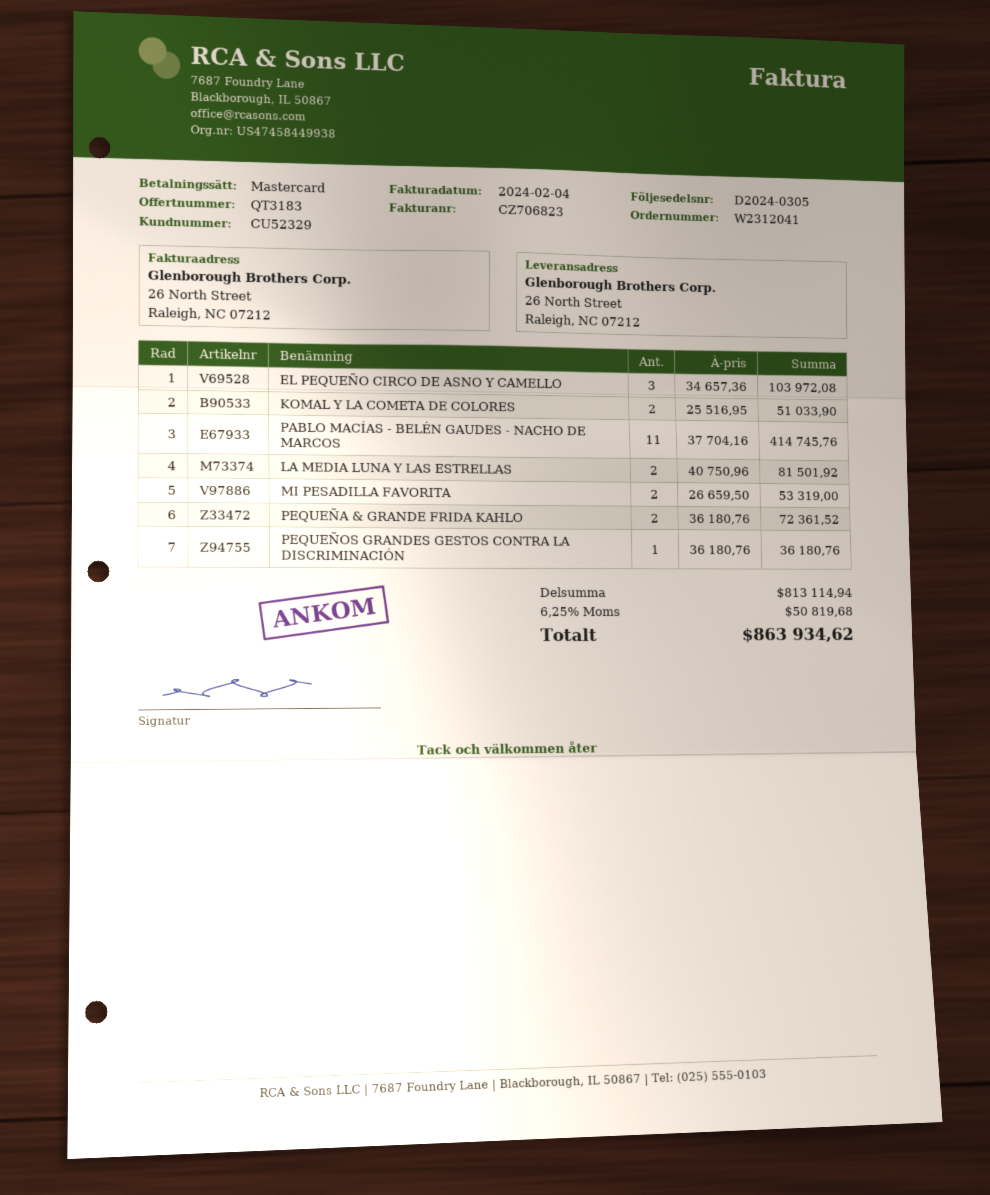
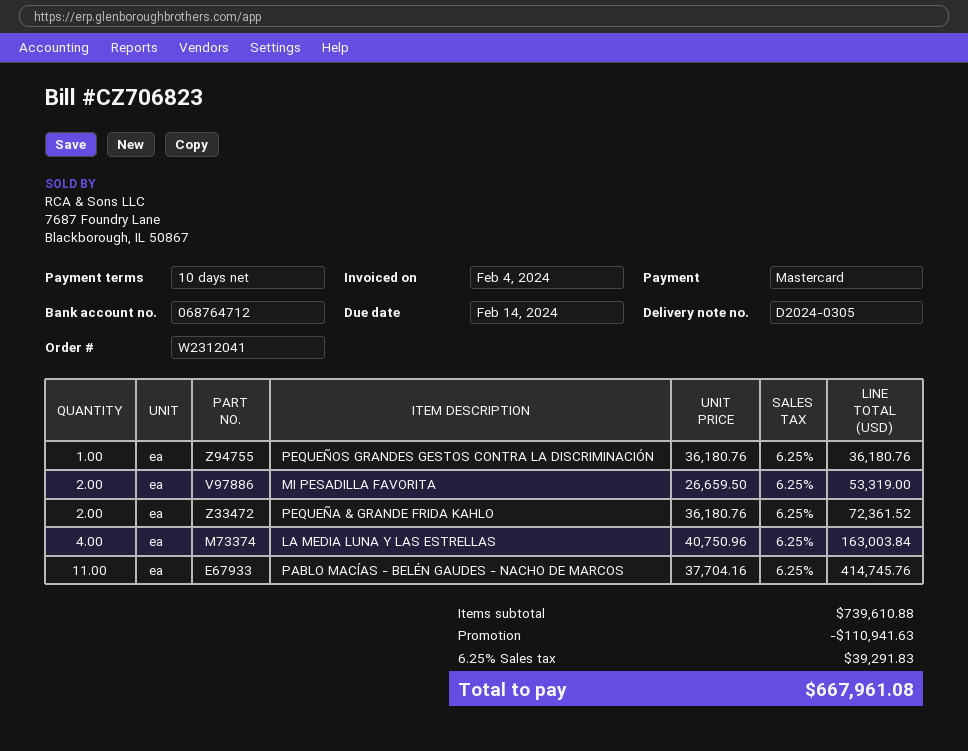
EL PEQUEÑO CIRCO DE ASNO Y CAMELLO: 3 x 34657.36 = 103972.08 -> none
KOMAL Y LA COMETA DE COLORES: 2 x 25516.95 = 51033.90 -> none
LA MEDIA LUNA Y LAS ESTRELLAS: 2 x 40750.96 = 81501.92 -> 4 x 40750.96 = 163003.84
subtotal: 813114.94 -> 739610.88
discount: none -> 110941.63
tax: 6.25% = 50819.68 -> 6.25% = 39291.83
total: 863934.62 -> 667961.08

